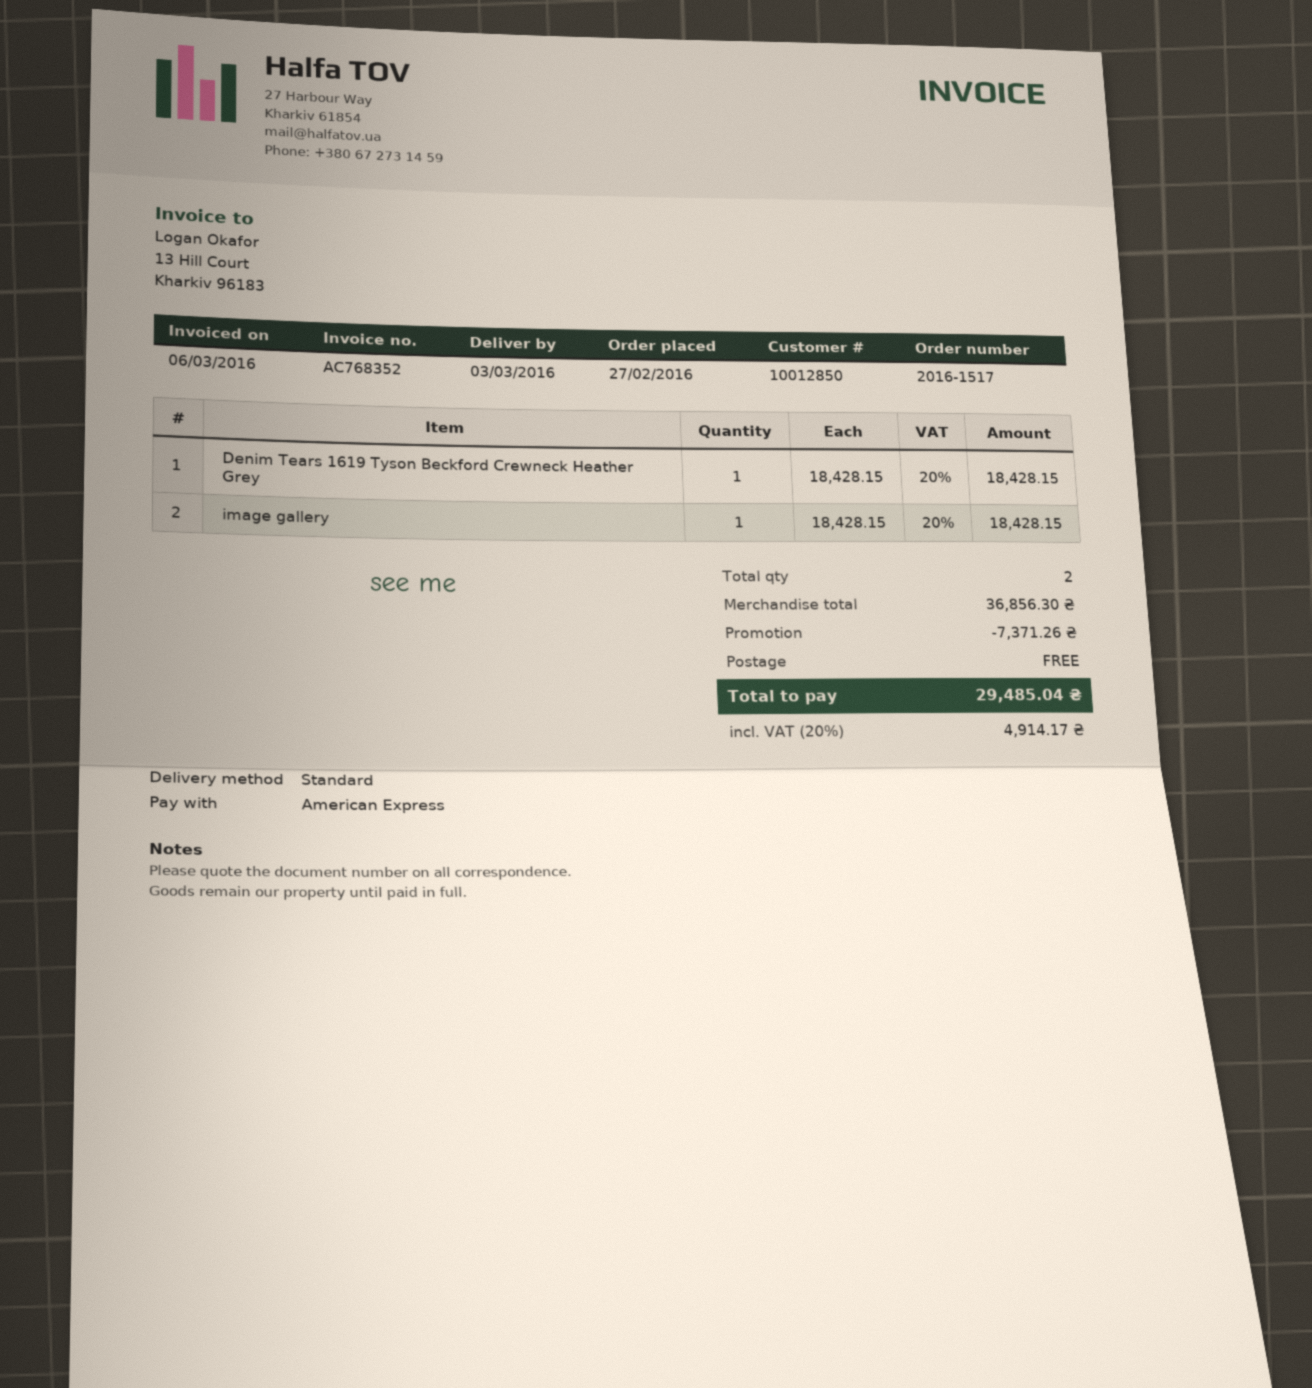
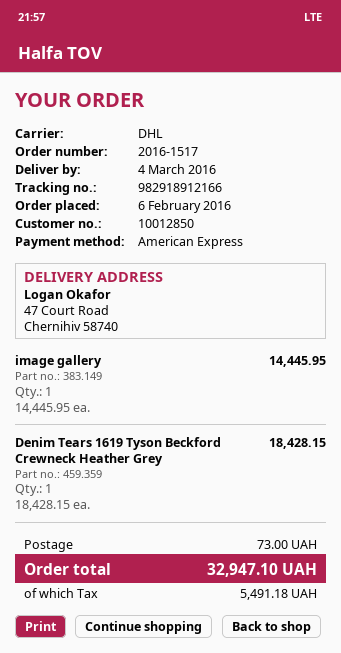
order date: 2016-02-27 -> 2016-02-06
delivery date: 2016-03-03 -> 2016-03-04
shipping method: standard -> DHL
image gallery: 1 x 18428.15 = 18428.15 -> 1 x 14445.95 = 14445.95
discount: 7371.26 -> none
shipping: 0.00 -> 73.00
tax: 4914.17 -> 5491.18
total: 29485.04 -> 32947.10

